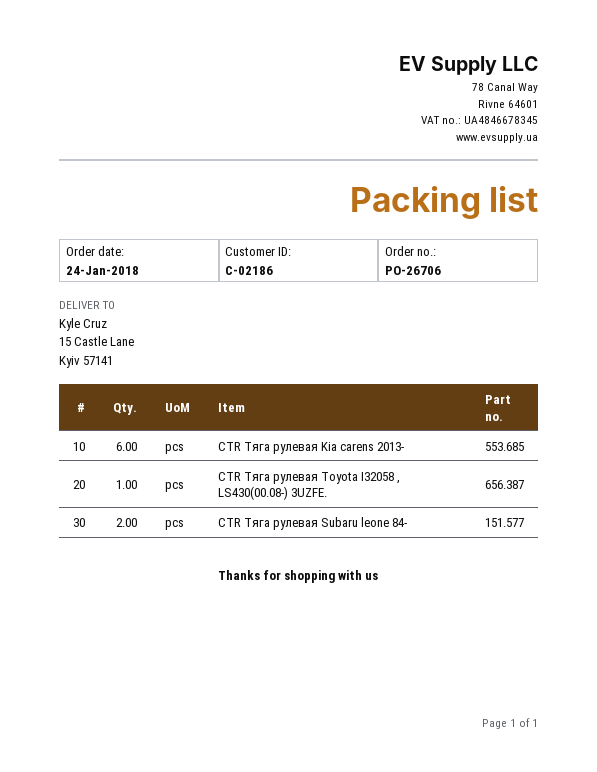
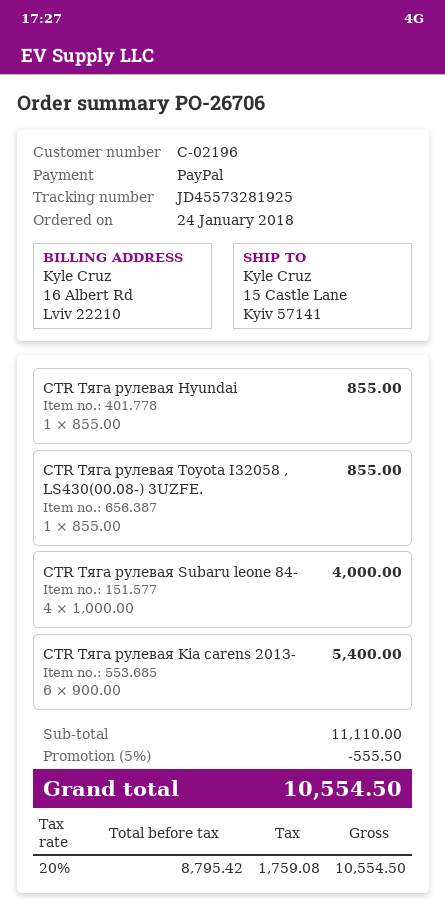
customer number: C-02186 -> C-02196
CTR Тяга рулевая Subaru leone 84-: 2 -> 4
CTR Тяга рулевая Hyundai: none -> 1

